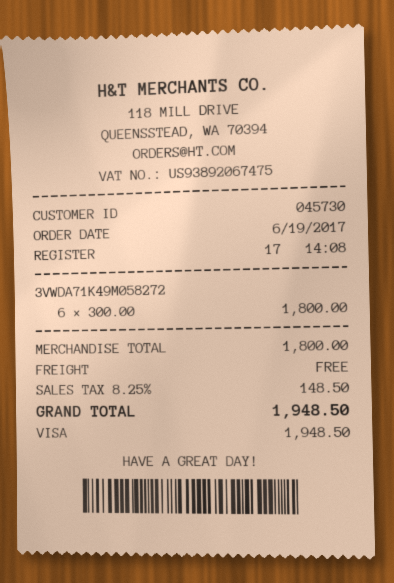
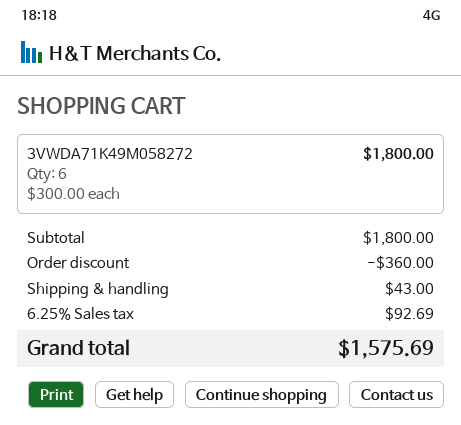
discount: none -> 360.00
shipping: 0.00 -> 43.00
tax: 8.25% = 148.50 -> 6.25% = 92.69
total: 1948.50 -> 1575.69

